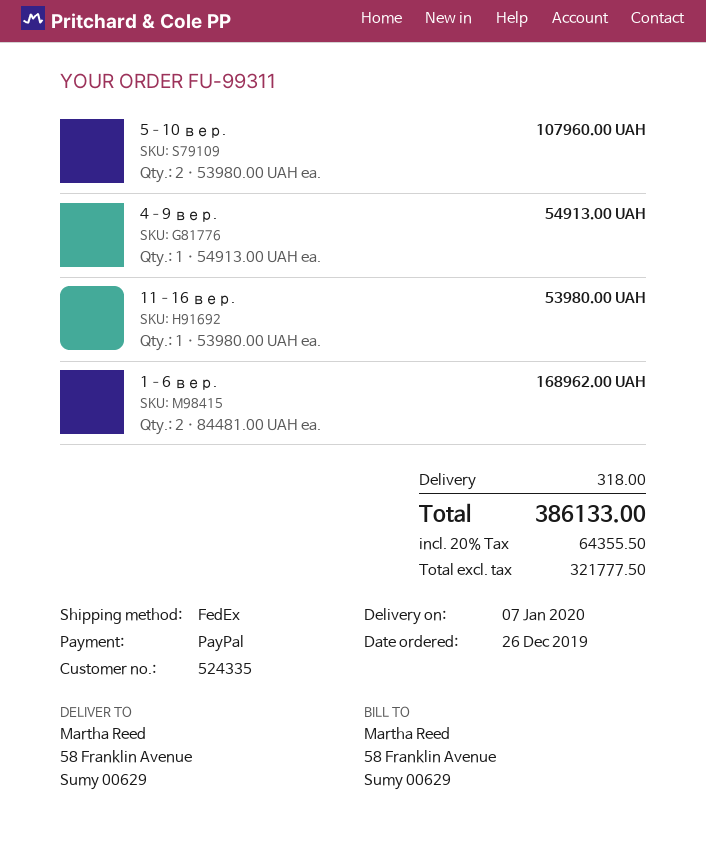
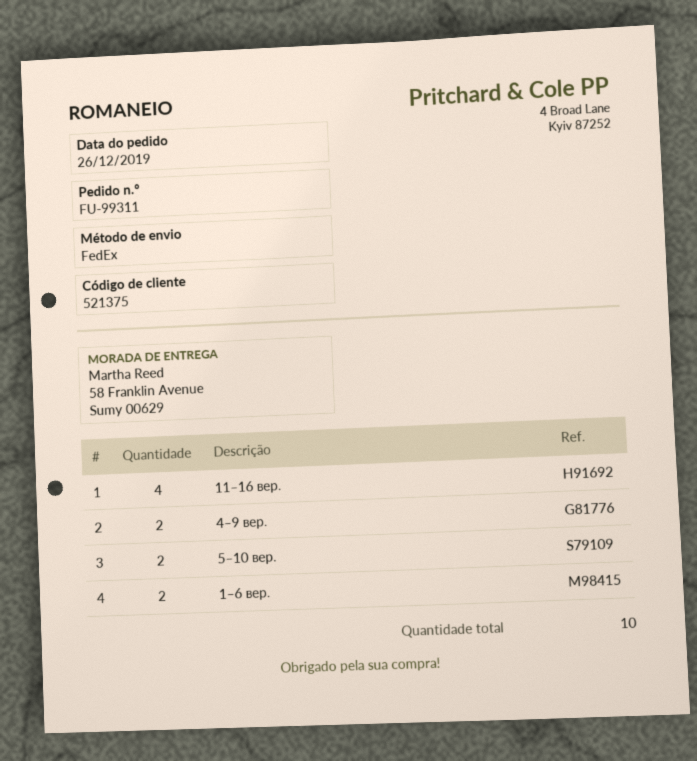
customer number: 524335 -> 521375
4–9 вер.: 1 -> 2
11–16 вер.: 1 -> 4

